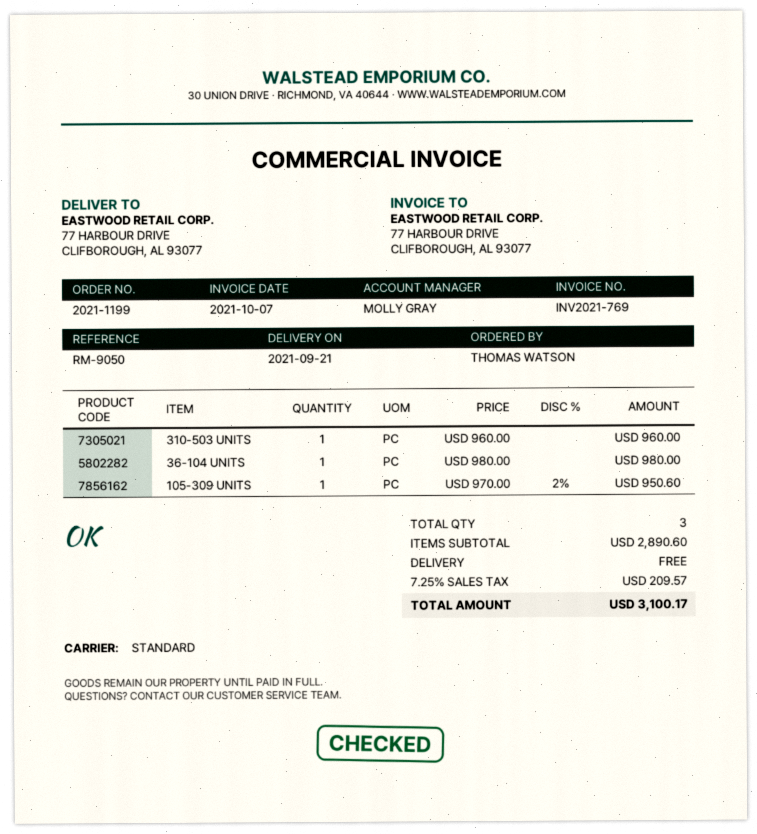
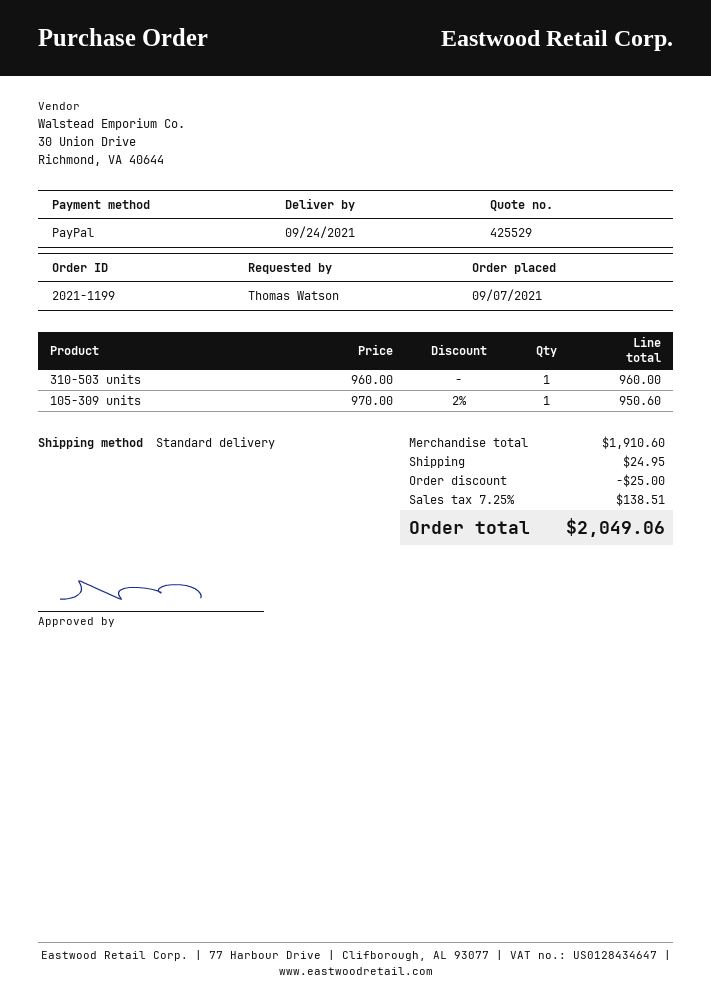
delivery date: 2021-09-21 -> 2021-09-24
36-104 UNITS: 1 x 980.00 = 980.00 -> none
subtotal: 2890.60 -> 1910.60
discount: none -> 25.00
shipping: 0.00 -> 24.95
tax: 7.25% = 209.57 -> 7.25% = 138.51
total: 3100.17 -> 2049.06

